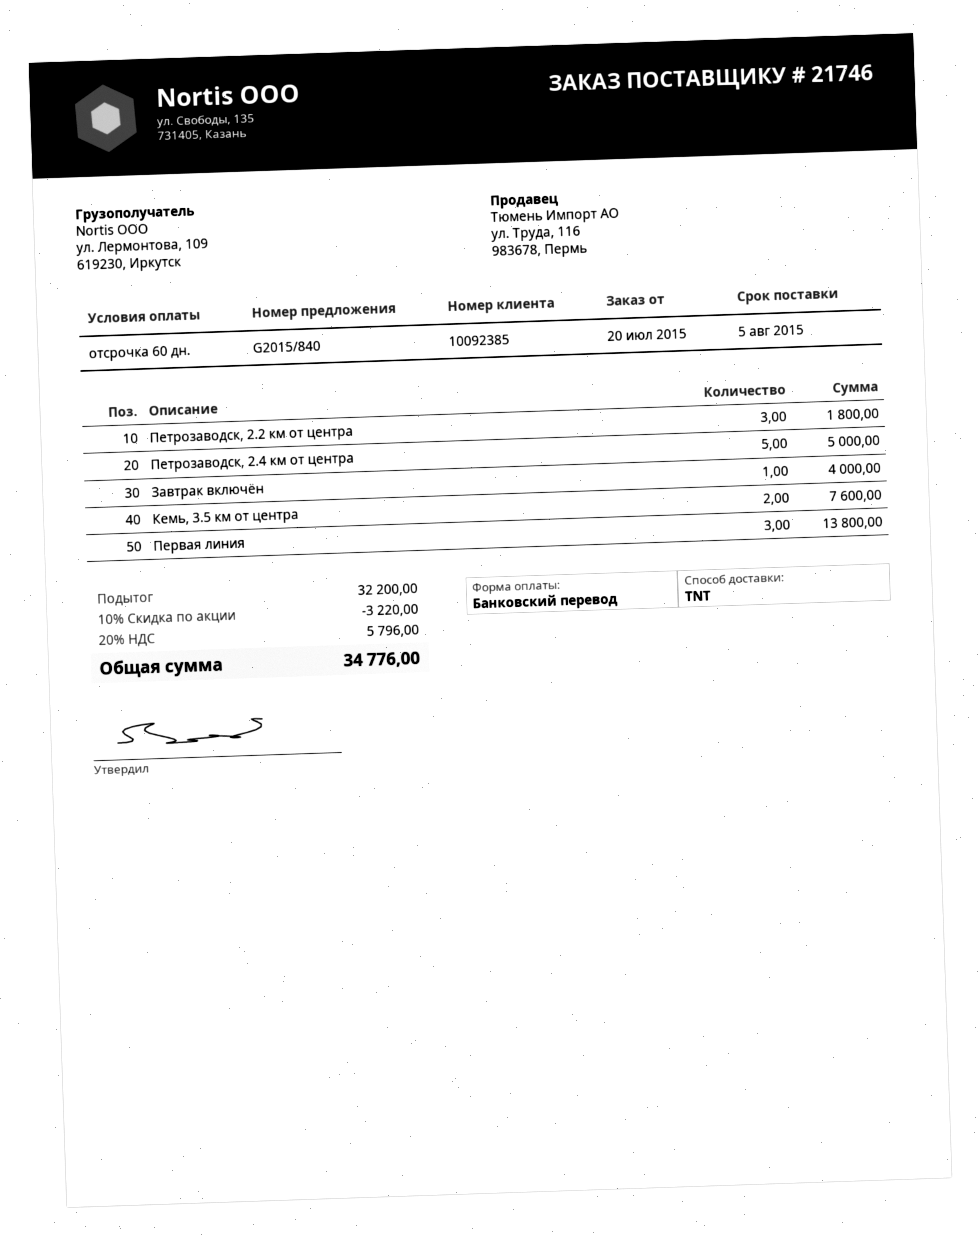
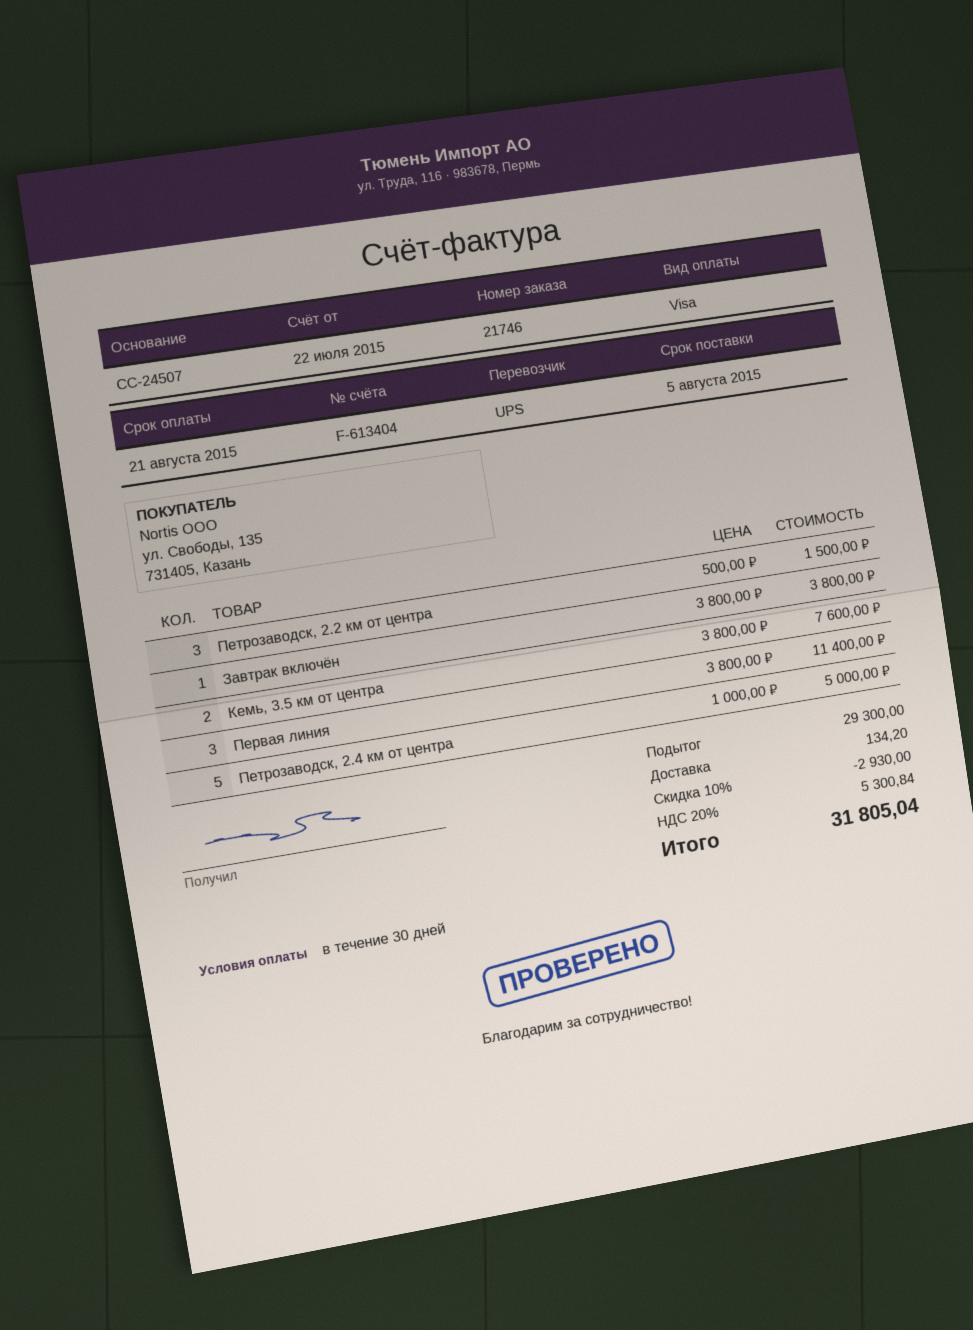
payment terms: 60 days -> 30 days
payment method: bank transfer -> Visa
shipping method: TNT -> UPS
Петрозаводск, 2.2 км от центра: 3 for 1800.00 -> 3 for 1500.00
Завтрак включён: 1 for 4000.00 -> 1 for 3800.00
Первая линия: 3 for 13800.00 -> 3 for 11400.00
subtotal: 32200.00 -> 29300.00
discount: 10% = 3220.00 -> 10% = 2930.00
shipping: none -> 134.20
tax: 20% = 5796.00 -> 20% = 5300.84
total: 34776.00 -> 31805.04

